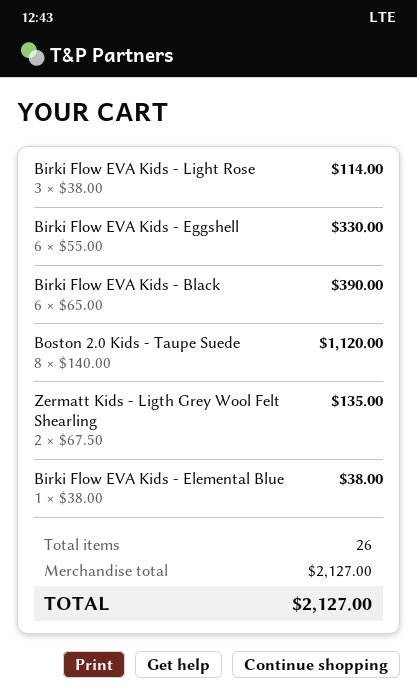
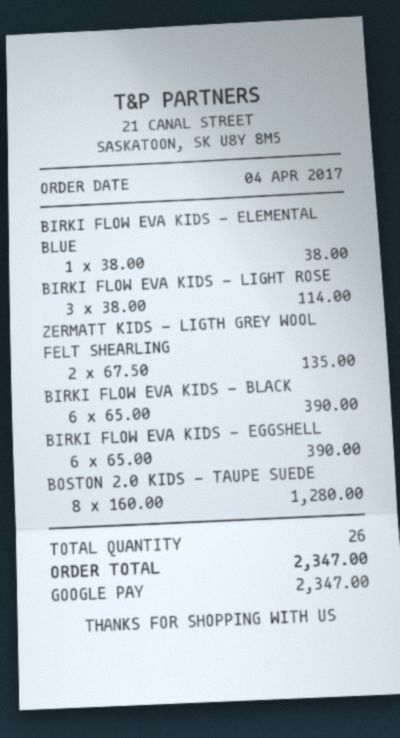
Birki Flow EVA Kids - Eggshell: 6 x 55.00 = 330.00 -> 6 x 65.00 = 390.00
Boston 2.0 Kids - Taupe Suede: 8 x 140.00 = 1120.00 -> 8 x 160.00 = 1280.00
total: 2127.00 -> 2347.00

